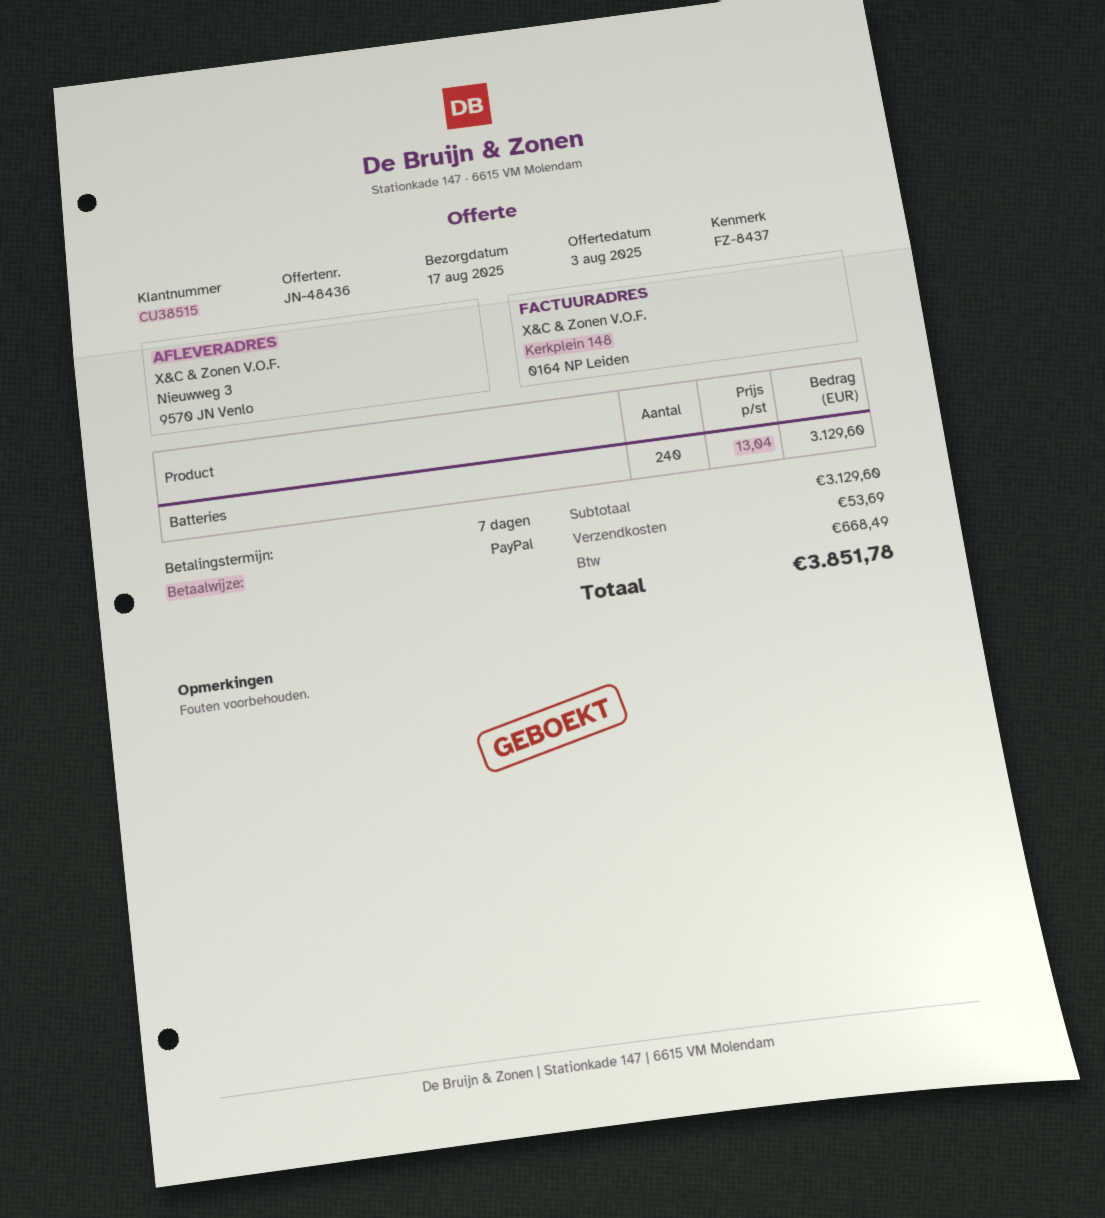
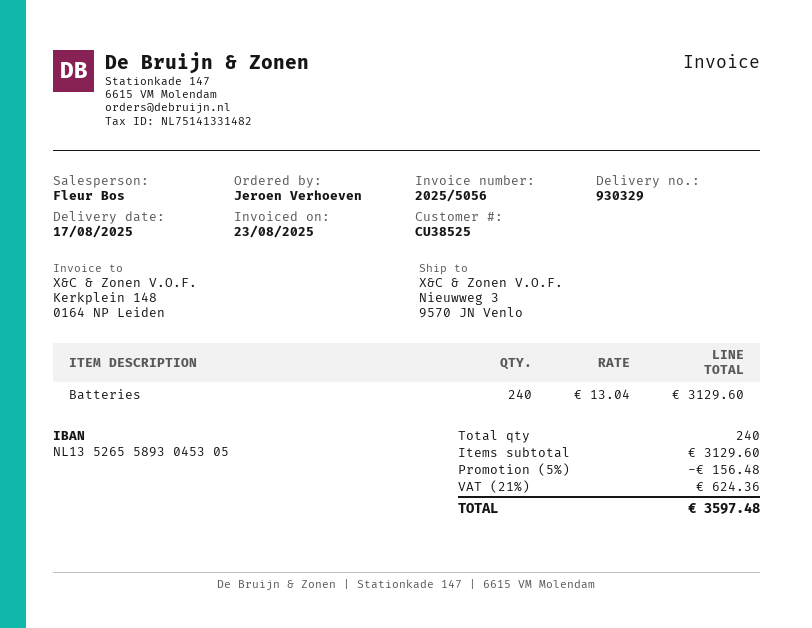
customer number: CU38515 -> CU38525
discount: none -> 5% = 156.48
shipping: 53.69 -> none
tax: 668.49 -> 624.36
total: 3851.78 -> 3597.48

